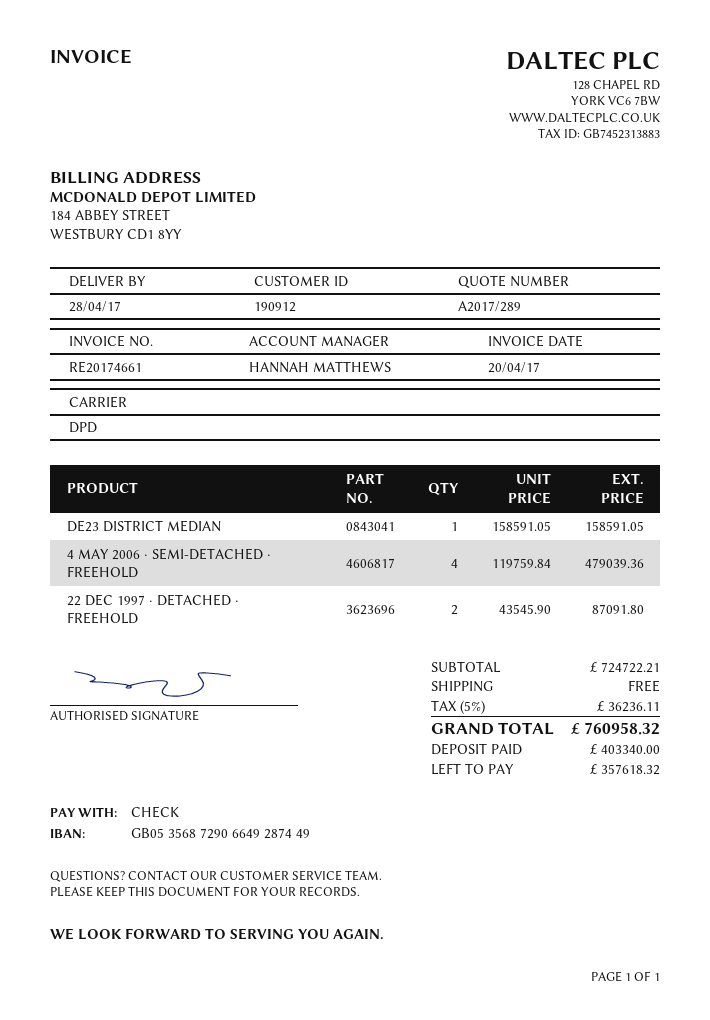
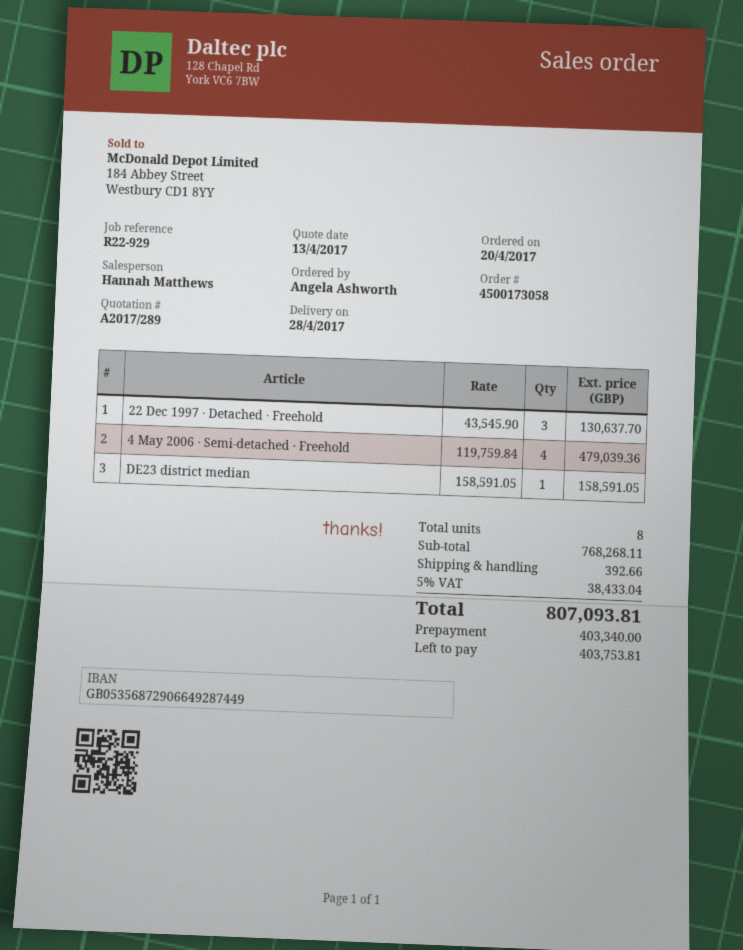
22 DEC 1997 · DETACHED · FREEHOLD: 2 x 43545.90 = 87091.80 -> 3 x 43545.90 = 130637.70
subtotal: 724722.21 -> 768268.11
shipping: 0.00 -> 392.66
tax: 5% = 36236.11 -> 5% = 38433.04
total: 760958.32 -> 807093.81
balance: 357618.32 -> 403753.81

